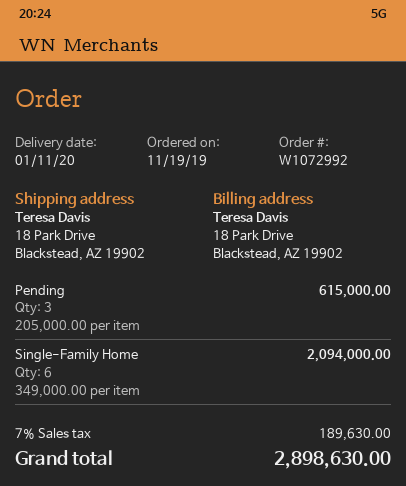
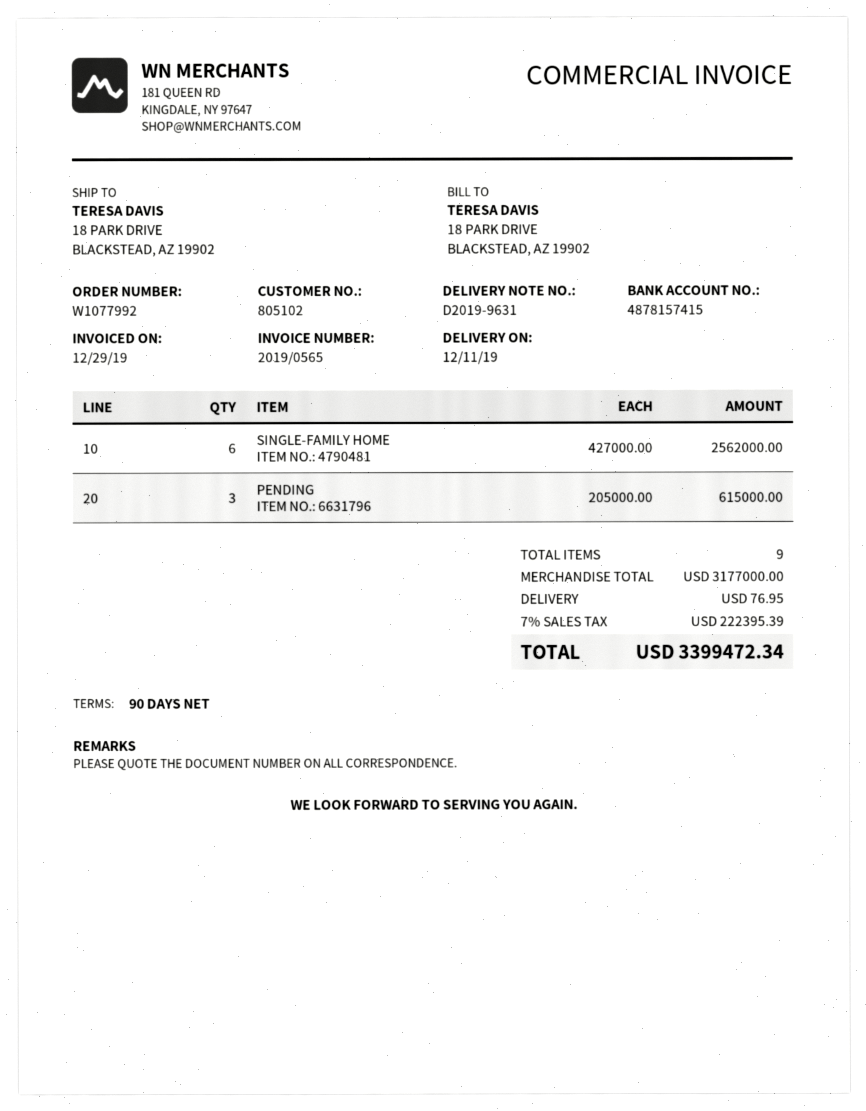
order number: W1072992 -> W1077992
delivery date: 2020-01-11 -> 2019-12-11
Single-Family Home: 6 x 349000.00 = 2094000.00 -> 6 x 427000.00 = 2562000.00
shipping: none -> 76.95
tax: 7% = 189630.00 -> 7% = 222395.39
total: 2898630.00 -> 3399472.34

